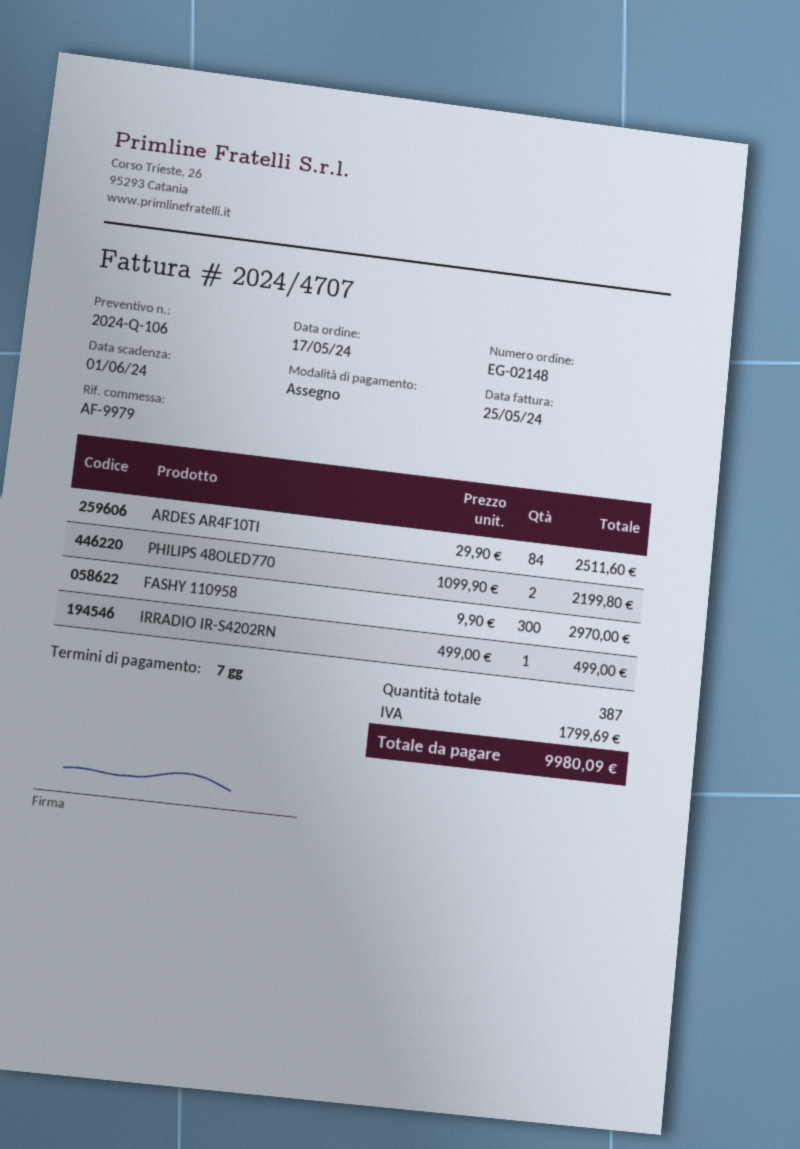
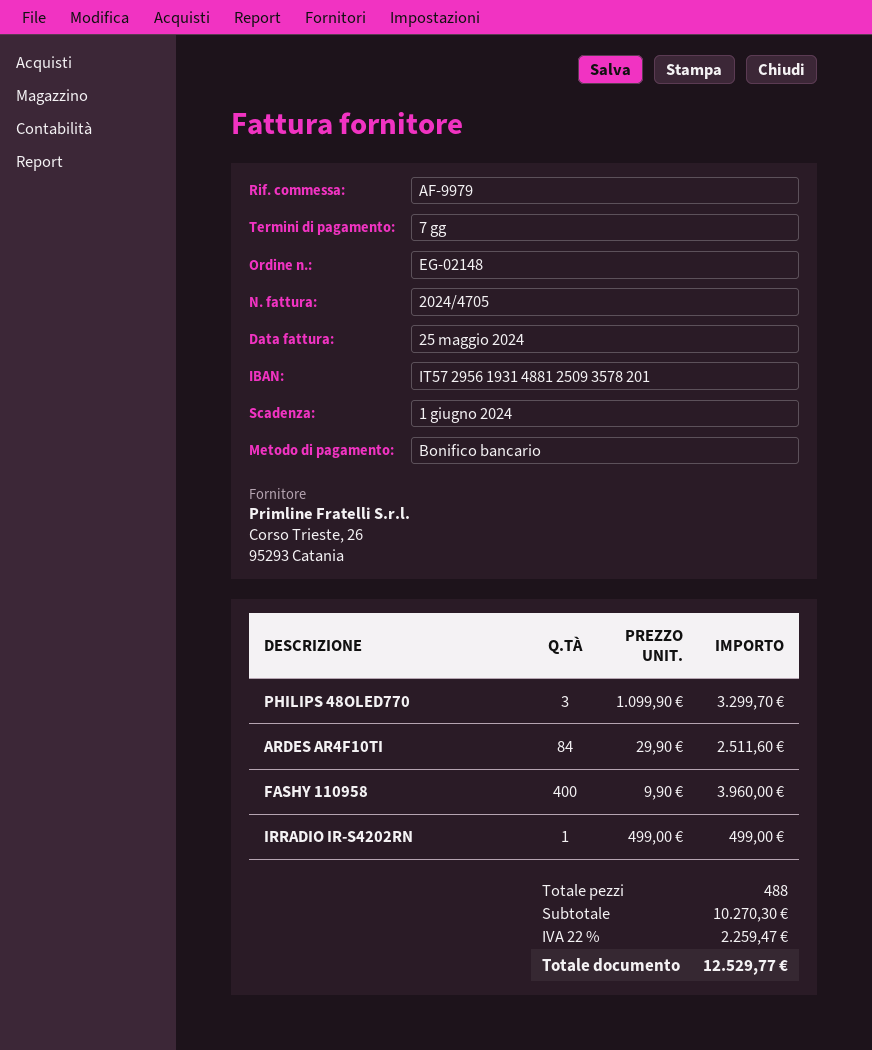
invoice number: 2024/4707 -> 2024/4705
payment method: cheque -> bank transfer
PHILIPS 48OLED770: 2 x 1099.90 = 2199.80 -> 3 x 1099.90 = 3299.70
FASHY 110958: 300 x 9.90 = 2970.00 -> 400 x 9.90 = 3960.00
total quantity: 387 -> 488
tax: 1799.69 -> 2259.47
total: 9980.09 -> 12529.77

